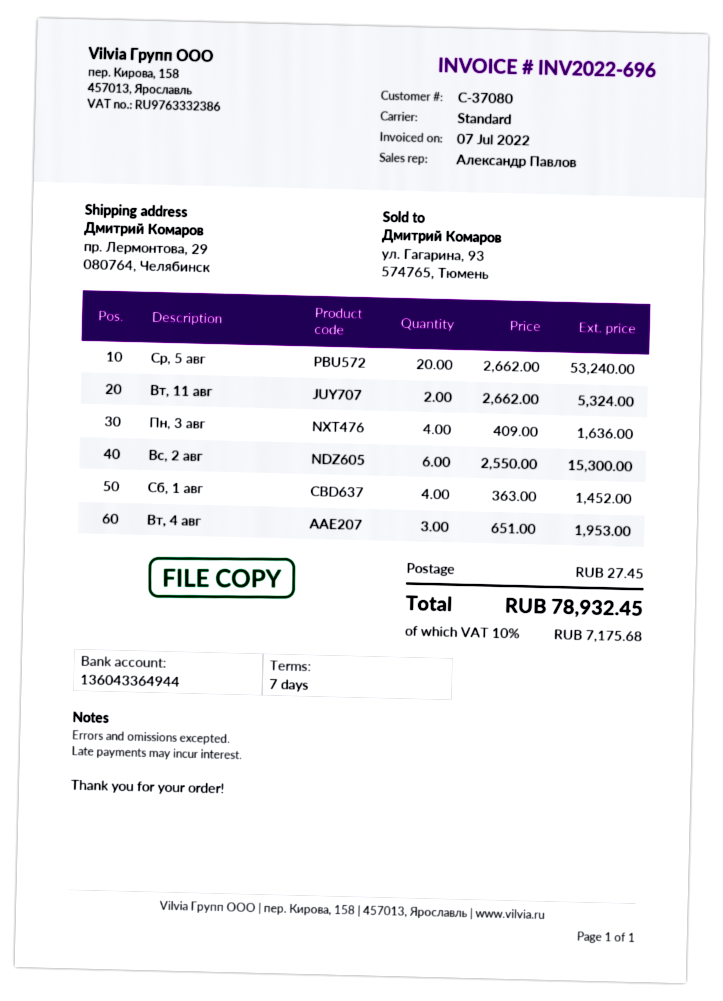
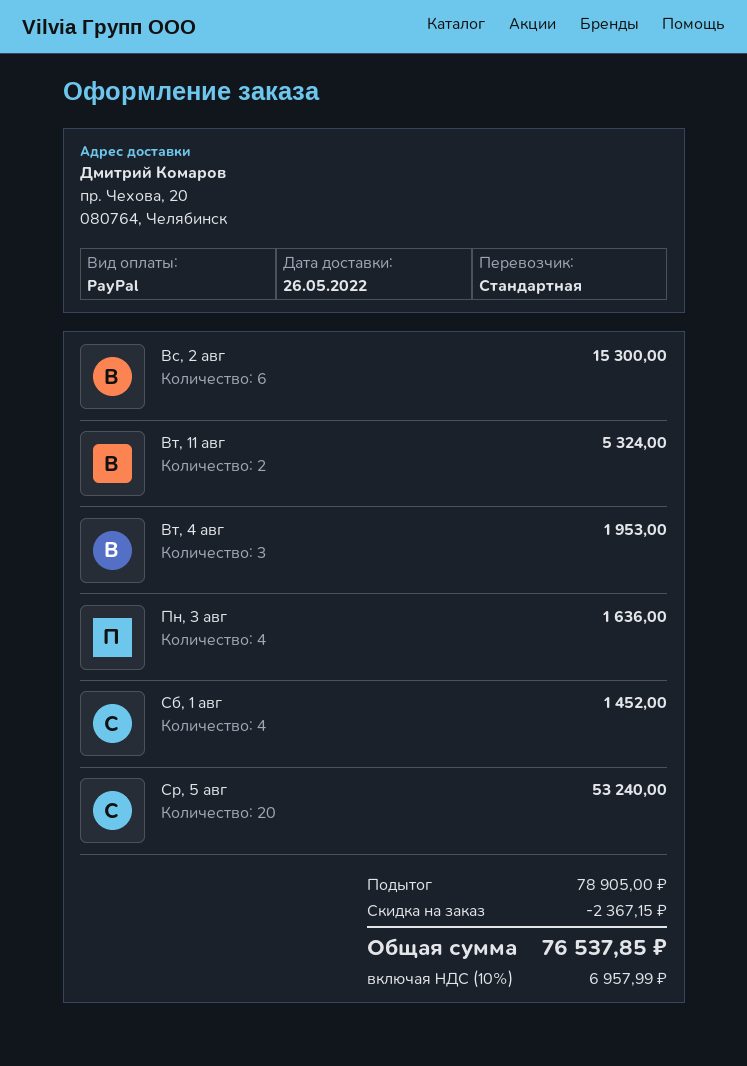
ship to: пр. Лермонтова, 29, 080764, Челябинск -> пр. Чехова, 20, 080764, Челябинск
discount: none -> 2367.15
shipping: 27.45 -> none
tax: 10% = 7175.68 -> 10% = 6957.99
total: 78932.45 -> 76537.85

